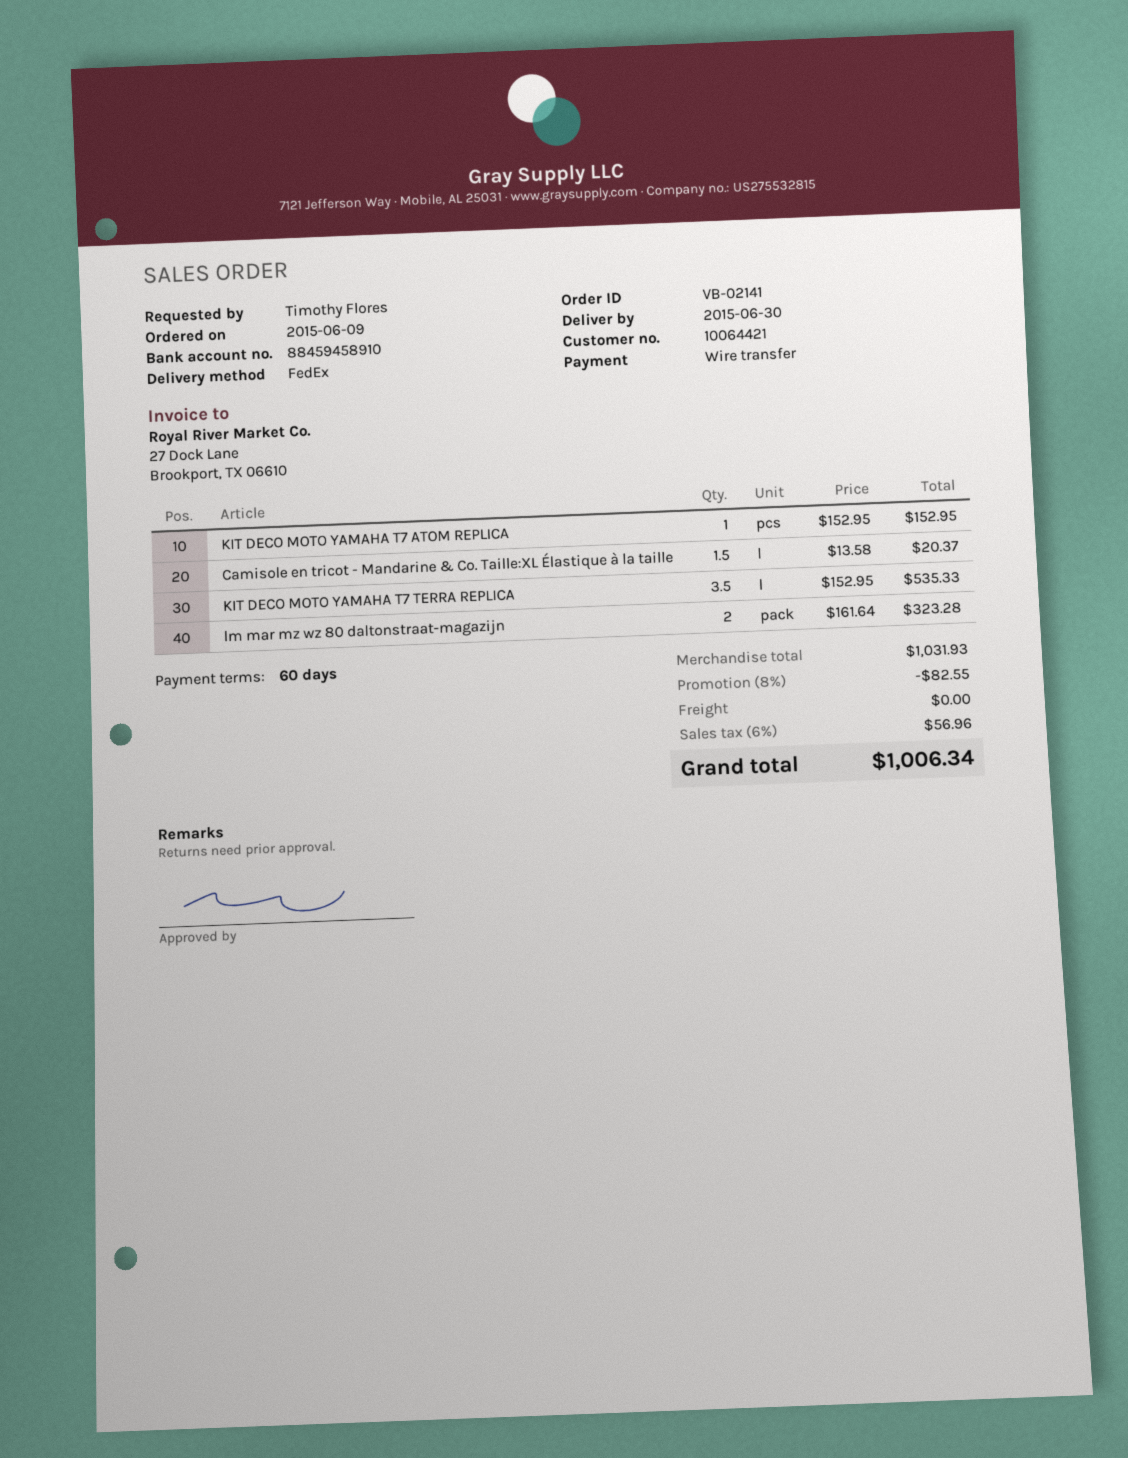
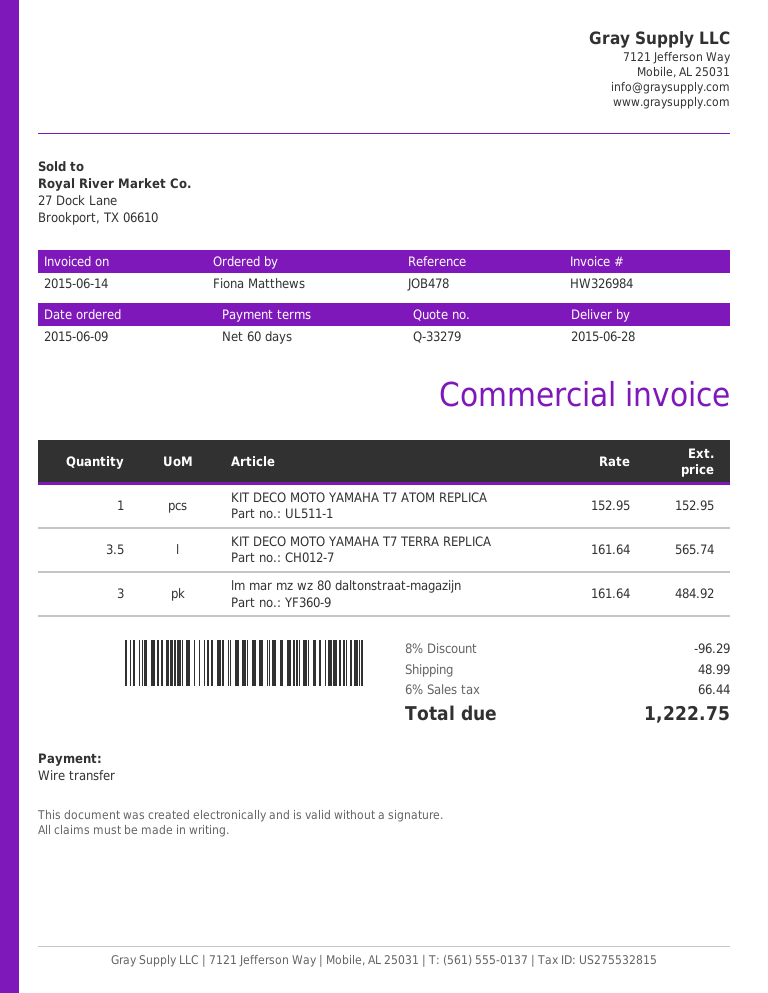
delivery date: 2015-06-30 -> 2015-06-28
ordered by: Timothy Flores -> Fiona Matthews
Camisole en tricot - Mandarine & Co. Taille:XL Élastique à la taille: 1.5 x 13.58 = 20.37 -> none
KIT DECO MOTO YAMAHA T7 TERRA REPLICA: 3.5 x 152.95 = 535.33 -> 3.5 x 161.64 = 565.74
lm mar mz wz 80 daltonstraat-magazijn: 2 x 161.64 = 323.28 -> 3 x 161.64 = 484.92
discount: 8% = 82.55 -> 8% = 96.29
shipping: 0.00 -> 48.99
tax: 6% = 56.96 -> 6% = 66.44
total: 1006.34 -> 1222.75

